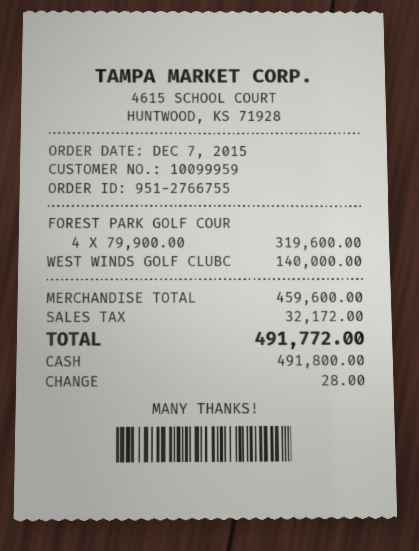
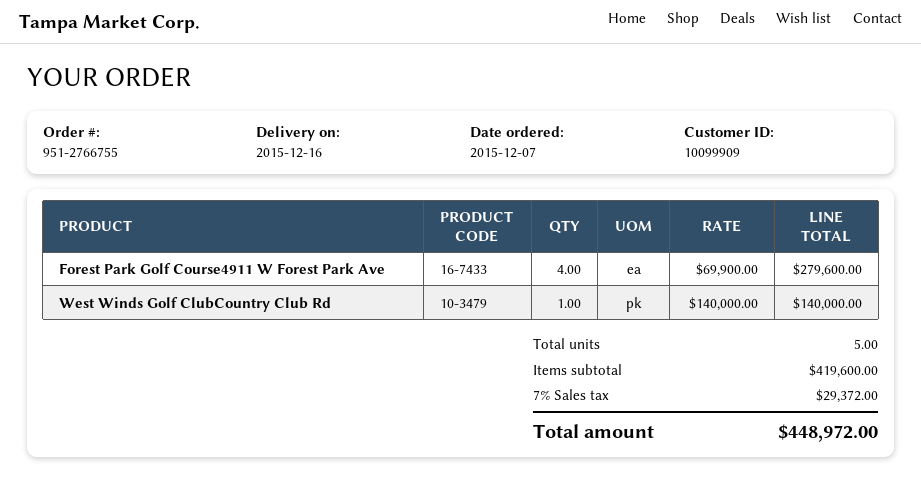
customer number: 10099959 -> 10099909
FOREST PARK GOLF COUR: 4 x 79900.00 = 319600.00 -> 4 x 69900.00 = 279600.00
subtotal: 459600.00 -> 419600.00
tax: 32172.00 -> 29372.00
total: 491772.00 -> 448972.00

